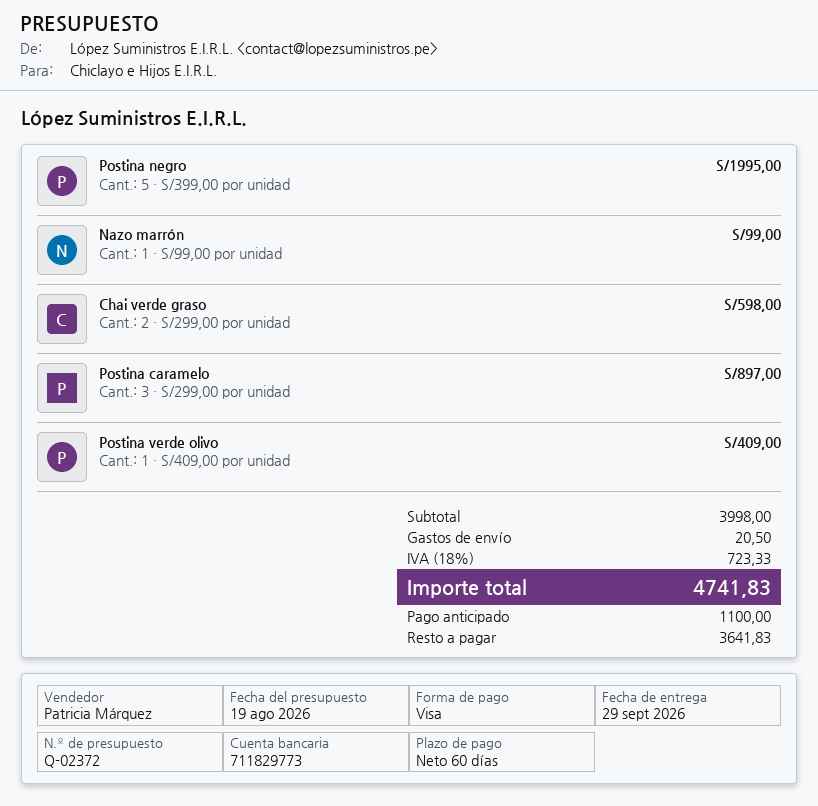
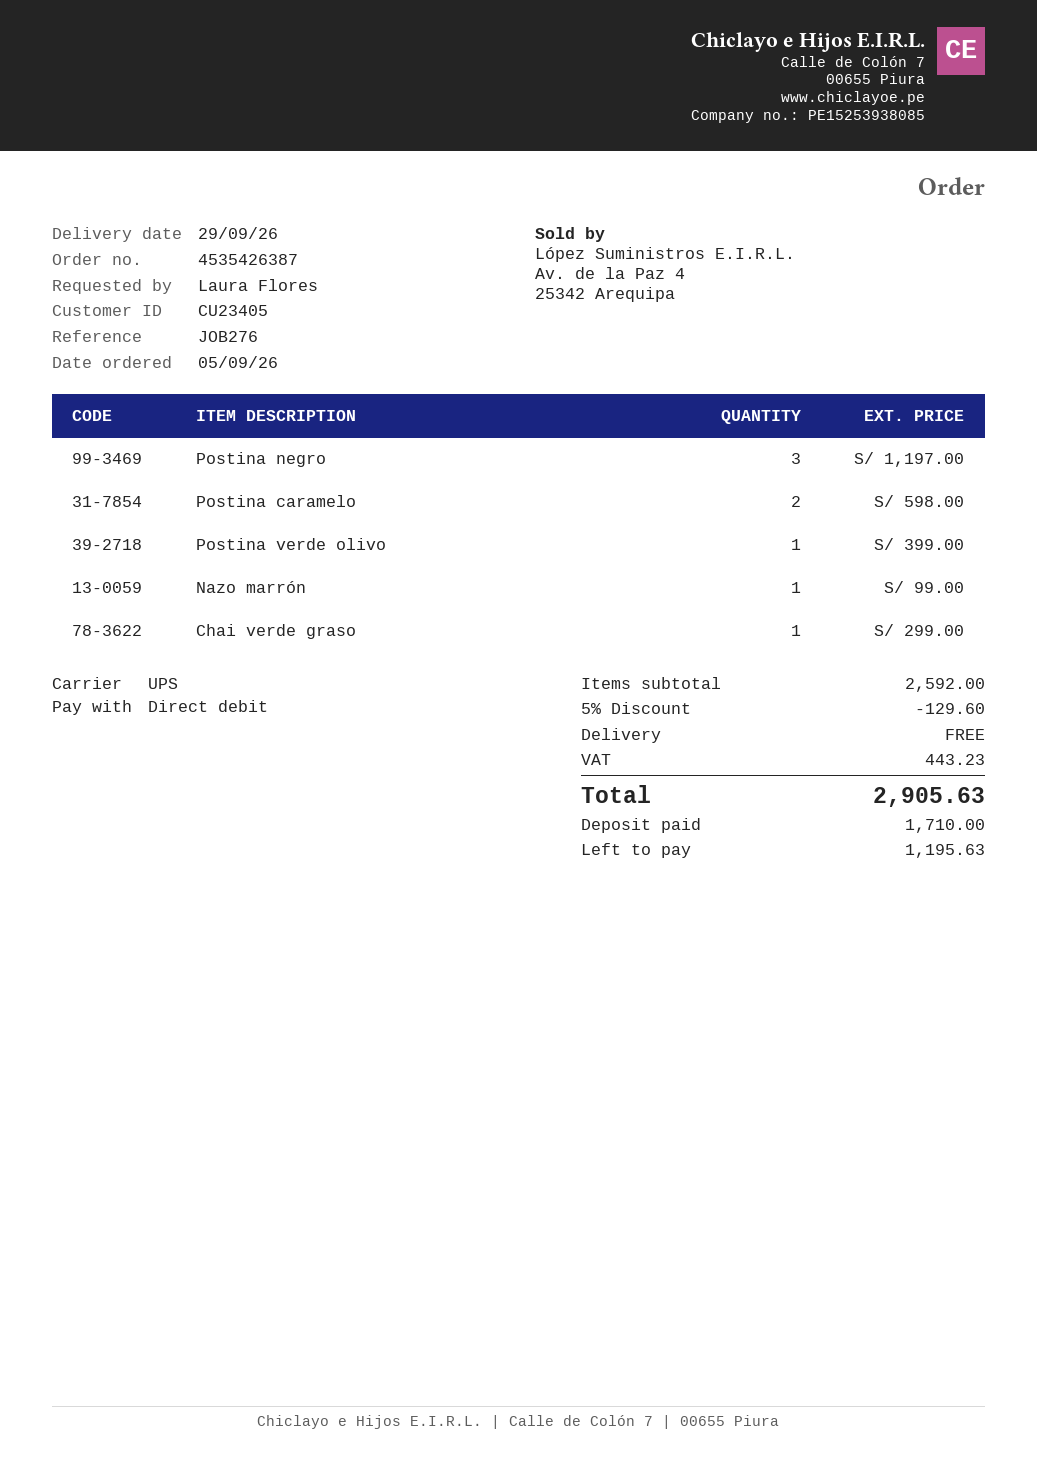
payment method: Visa -> direct debit
Postina negro: 5 for 1995.00 -> 3 for 1197.00
Chai verde graso: 2 for 598.00 -> 1 for 299.00
Postina caramelo: 3 for 897.00 -> 2 for 598.00
Postina verde olivo: 1 for 409.00 -> 1 for 399.00
subtotal: 3998.00 -> 2592.00
discount: none -> 5% = 129.60
shipping: 20.50 -> 0.00
tax: 723.33 -> 443.23
total: 4741.83 -> 2905.63
deposit: 1100.00 -> 1710.00
balance: 3641.83 -> 1195.63

